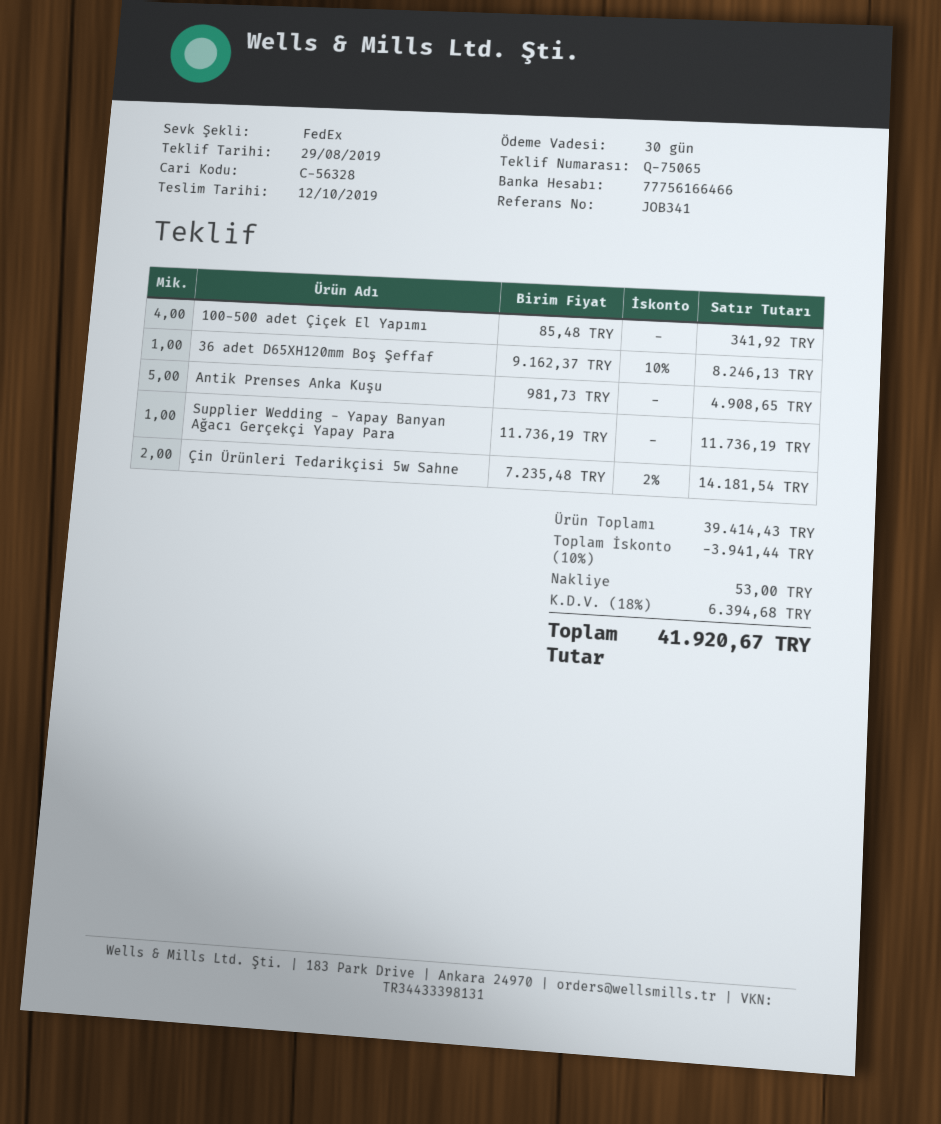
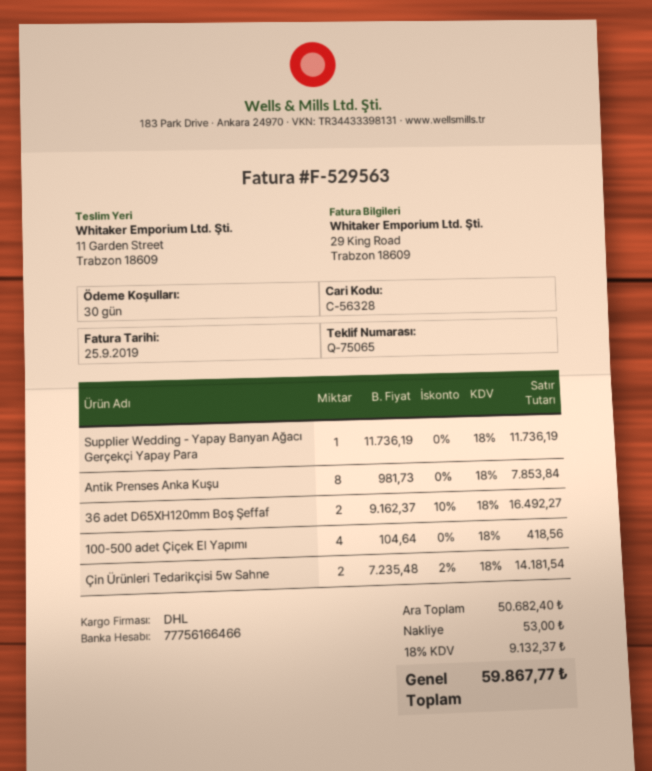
shipping method: FedEx -> DHL
100-500 adet Çiçek El Yapımı: 4 x 85.48 = 341.92 -> 4 x 104.64 = 418.56
36 adet D65XH120mm Boş Şeffaf: 1 x 9162.37 - 10% = 8246.13 -> 2 x 9162.37 - 10% = 16492.27
Antik Prenses Anka Kuşu: 5 x 981.73 = 4908.65 -> 8 x 981.73 = 7853.84
subtotal: 39414.43 -> 50682.40
discount: 10% = 3941.44 -> none
tax: 18% = 6394.68 -> 18% = 9132.37
total: 41920.67 -> 59867.77

